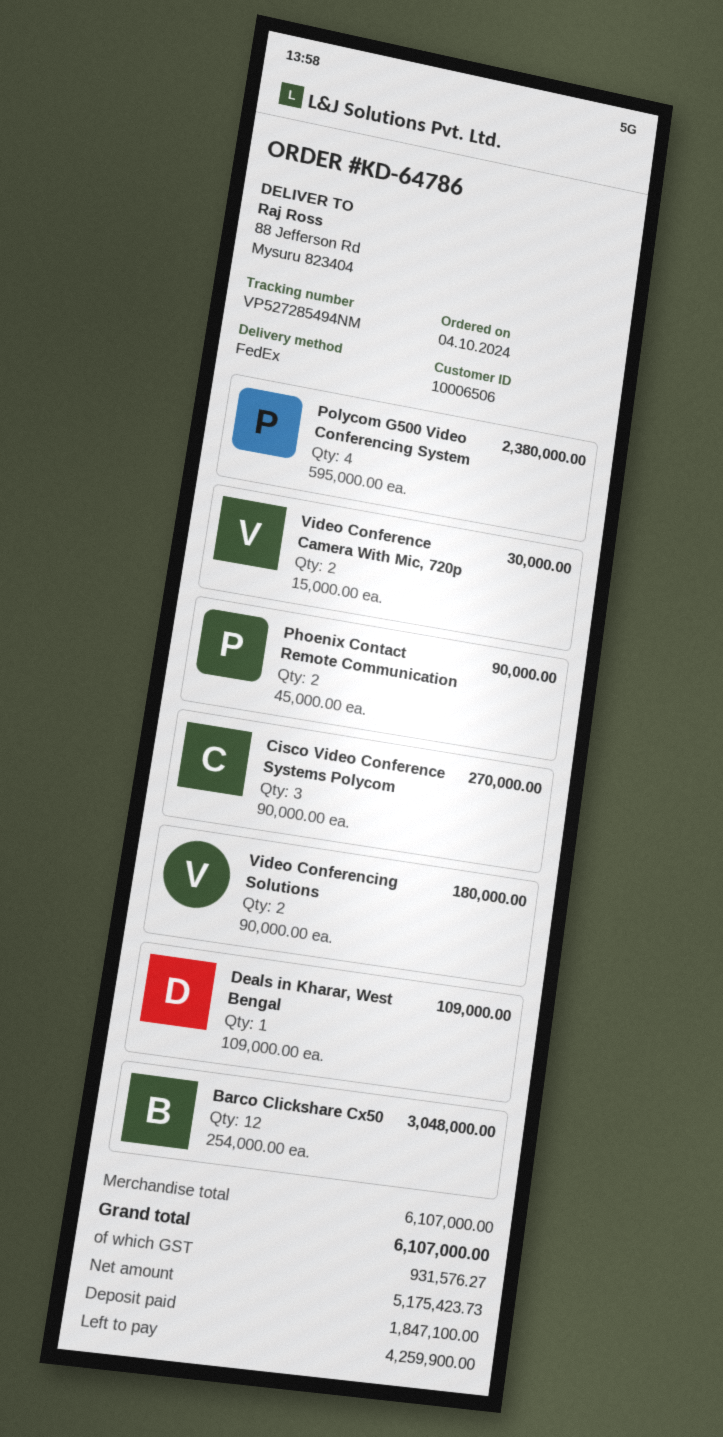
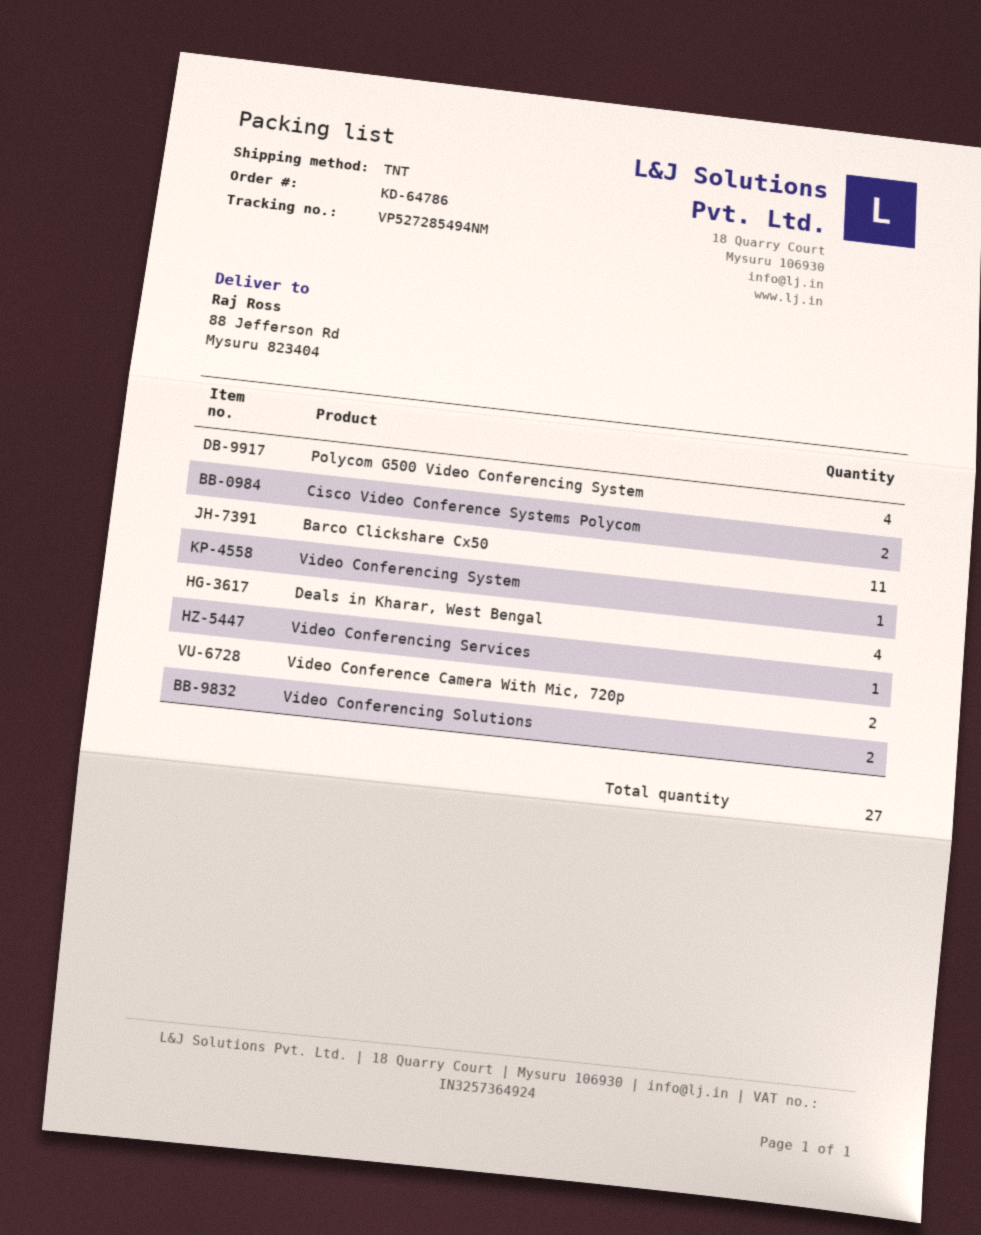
shipping method: FedEx -> TNT
Phoenix Contact Remote Communication: 2 -> none
Cisco Video Conference Systems Polycom: 3 -> 2
Deals in Kharar, West Bengal: 1 -> 4
Barco Clickshare Cx50: 12 -> 11
Video Conferencing System: none -> 1
Video Conferencing Services: none -> 1

